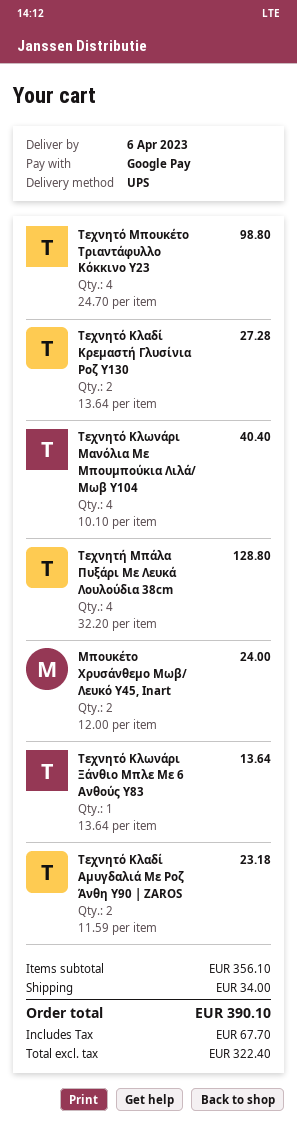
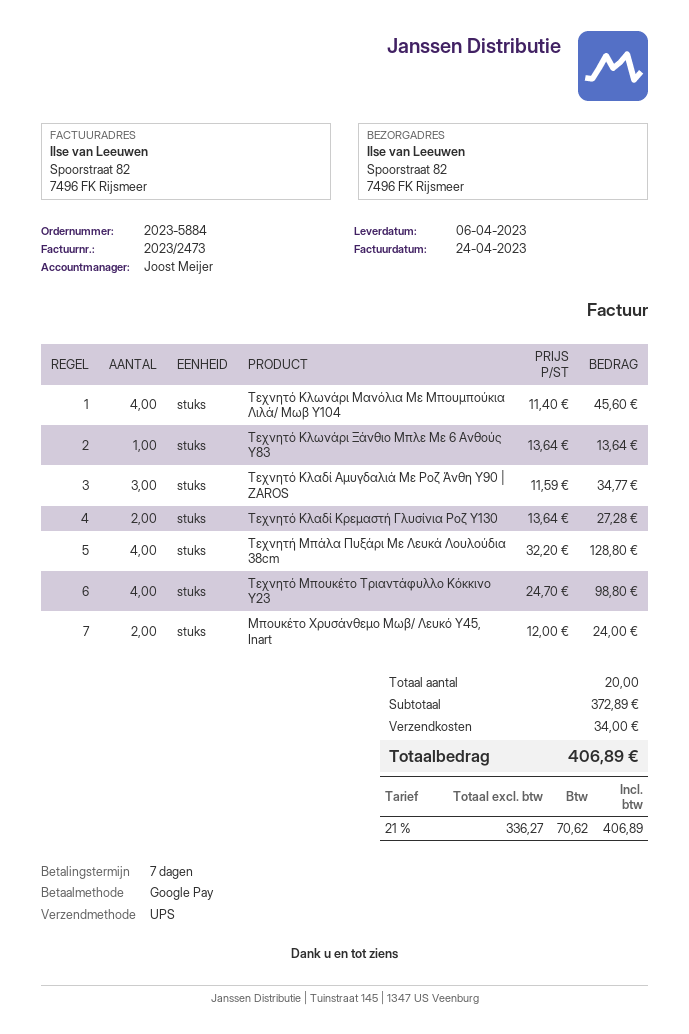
Τεχνητό Κλωνάρι Μανόλια Με Μπουμπούκια Λιλά/ Μωβ Υ104: 4 x 10.10 = 40.40 -> 4 x 11.40 = 45.60
Τεχνητό Κλαδί Αμυγδαλιά Με Ροζ Άνθη Υ90 | ZAROS: 2 x 11.59 = 23.18 -> 3 x 11.59 = 34.77
subtotal: 356.10 -> 372.89
net: 322.40 -> 336.27
tax: 67.70 -> 70.62
total: 390.10 -> 406.89

